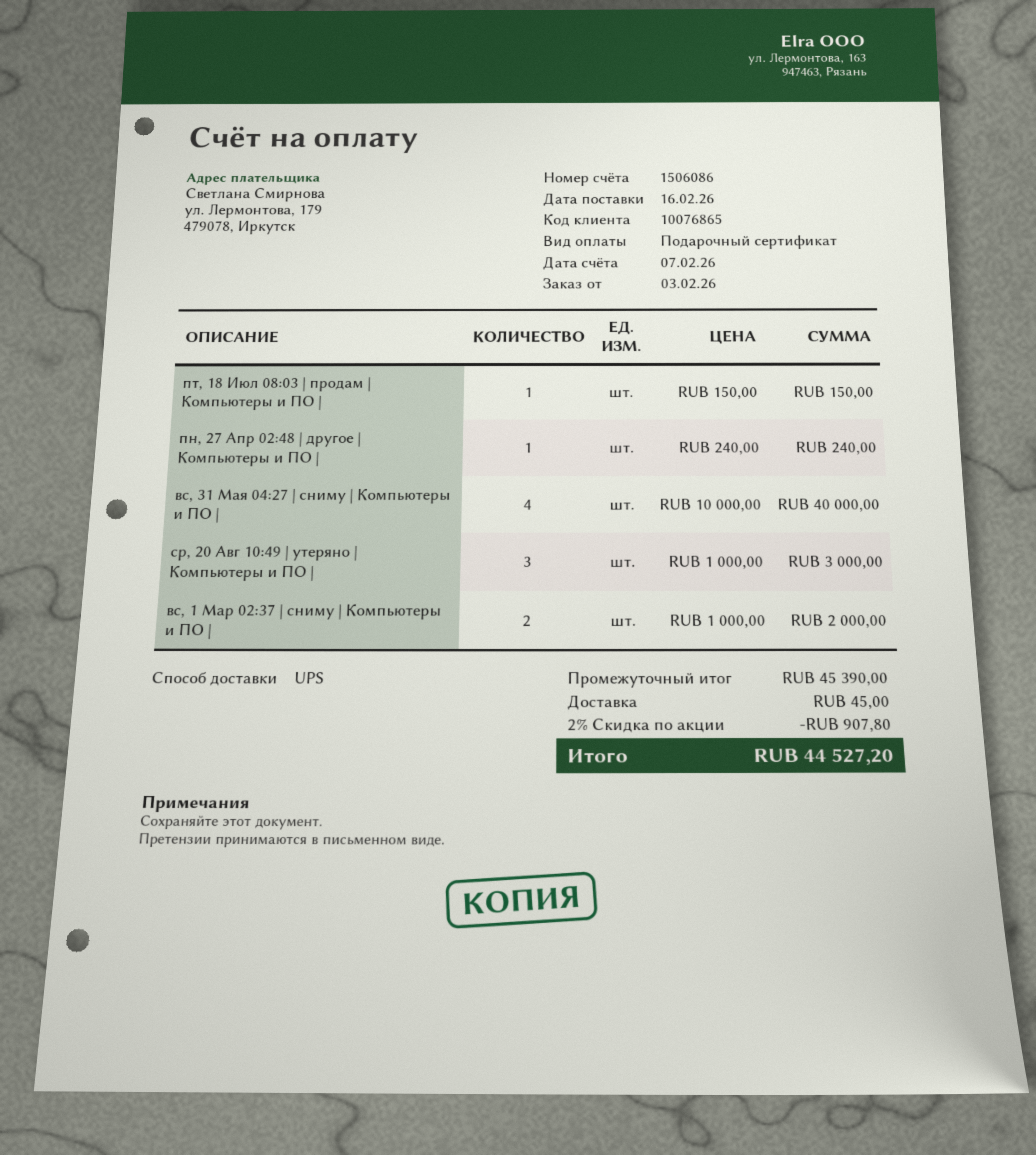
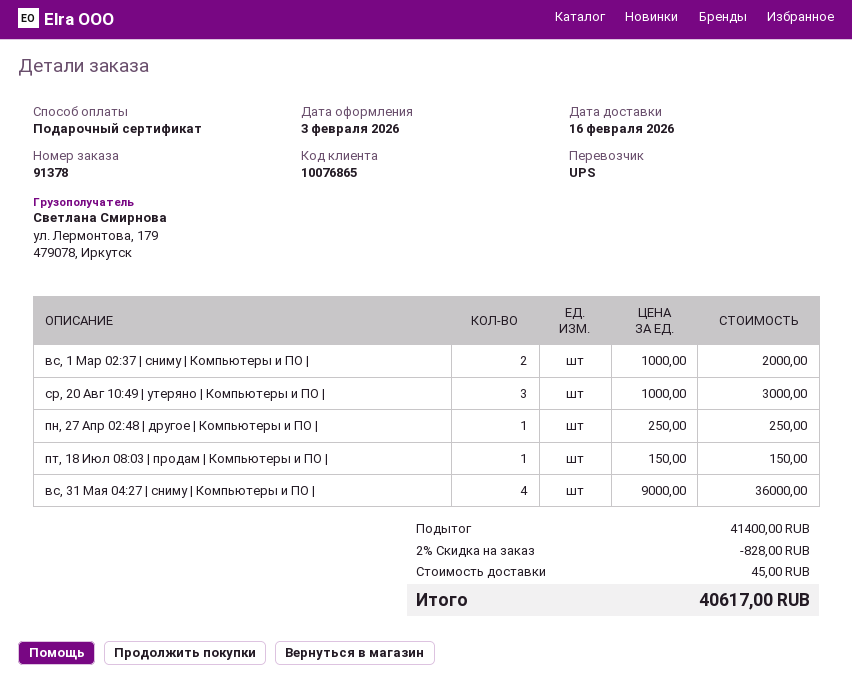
пн, 27 Апр 02:48 | другое | Компьютеры и ПО |: 1 x 240.00 = 240.00 -> 1 x 250.00 = 250.00
вс, 31 Мая 04:27 | сниму | Компьютеры и ПО |: 4 x 10000.00 = 40000.00 -> 4 x 9000.00 = 36000.00
subtotal: 45390.00 -> 41400.00
discount: 2% = 907.80 -> 2% = 828.00
total: 44527.20 -> 40617.00

